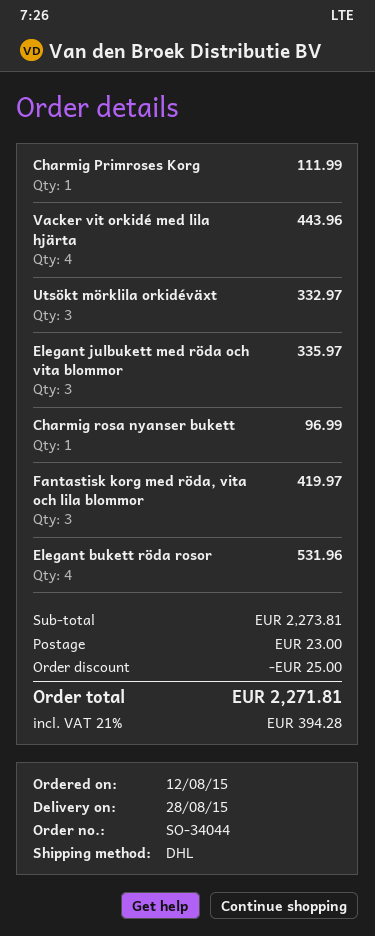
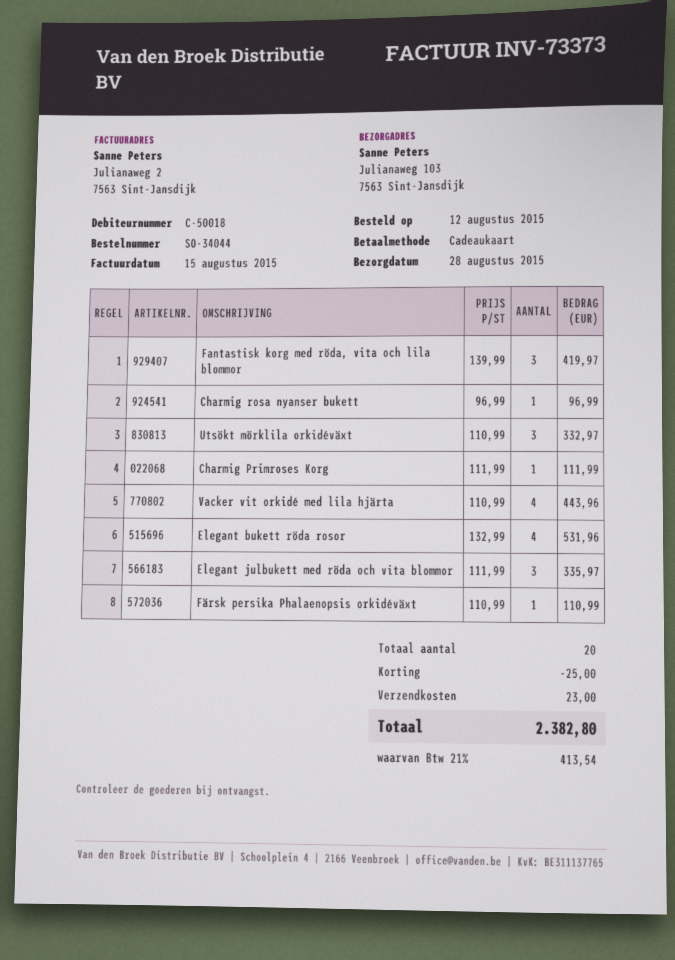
Färsk persika Phalaenopsis orkidéväxt: none -> 1 for 110.99
tax: 21% = 394.28 -> 21% = 413.54
total: 2271.81 -> 2382.80

